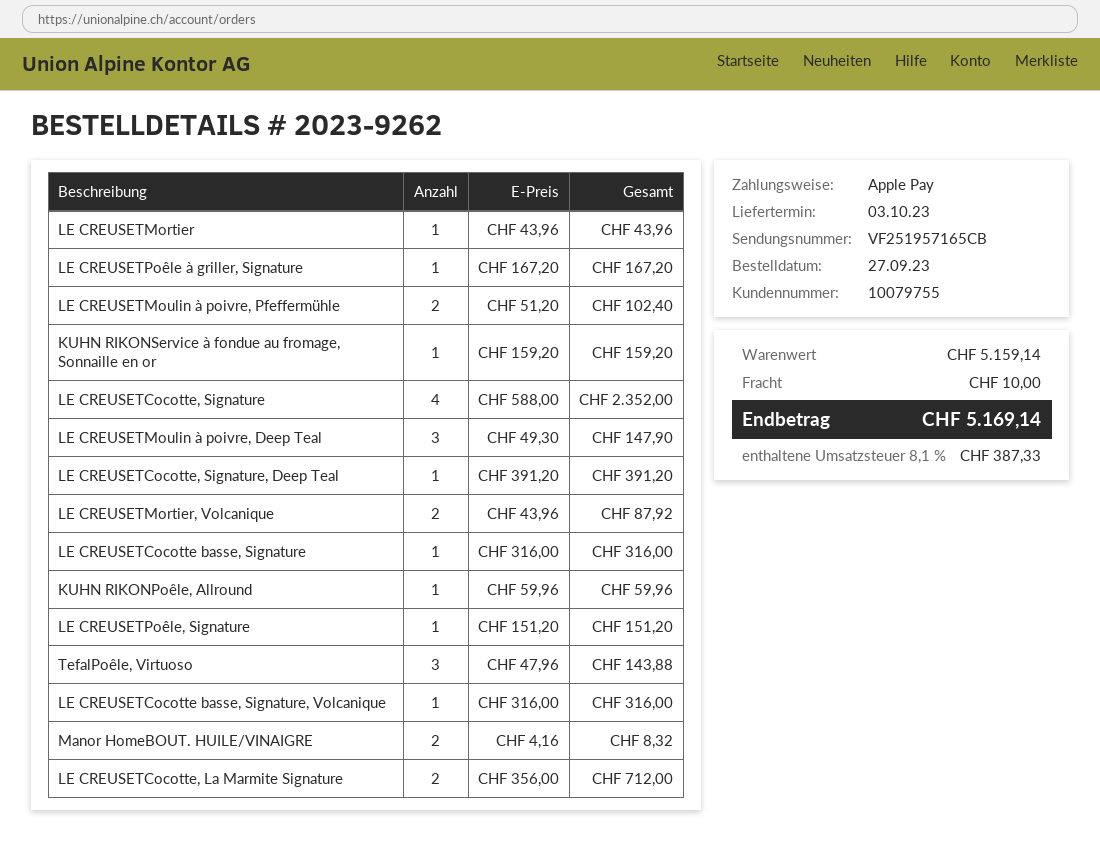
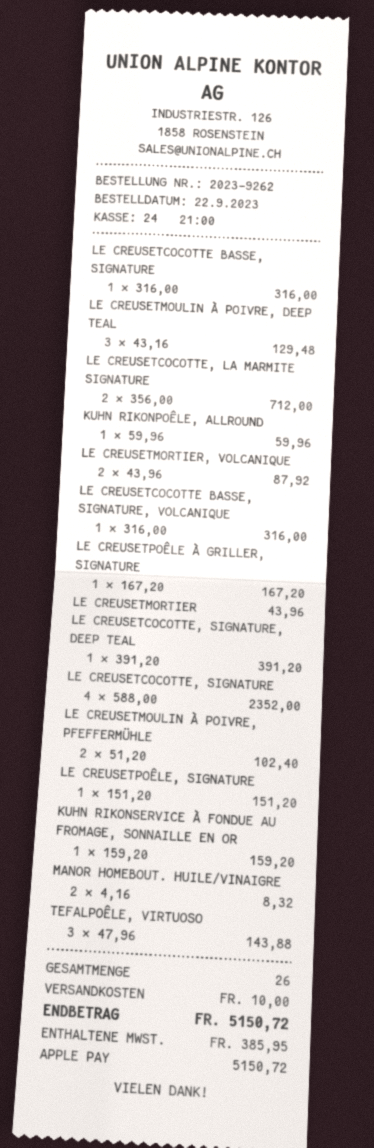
order date: 2023-09-27 -> 2023-09-22
LE CREUSETMoulin à poivre, Deep Teal: 3 x 49.30 = 147.90 -> 3 x 43.16 = 129.48
tax: 387.33 -> 385.95
total: 5169.14 -> 5150.72

